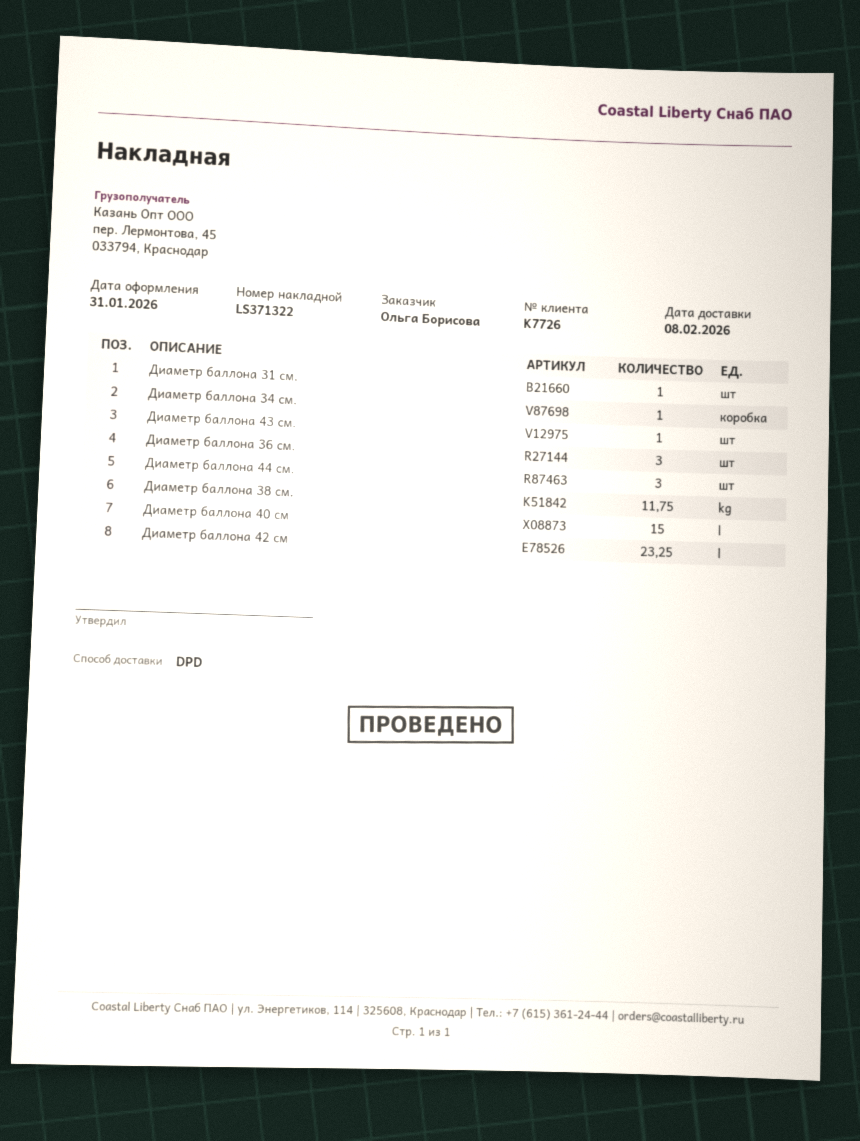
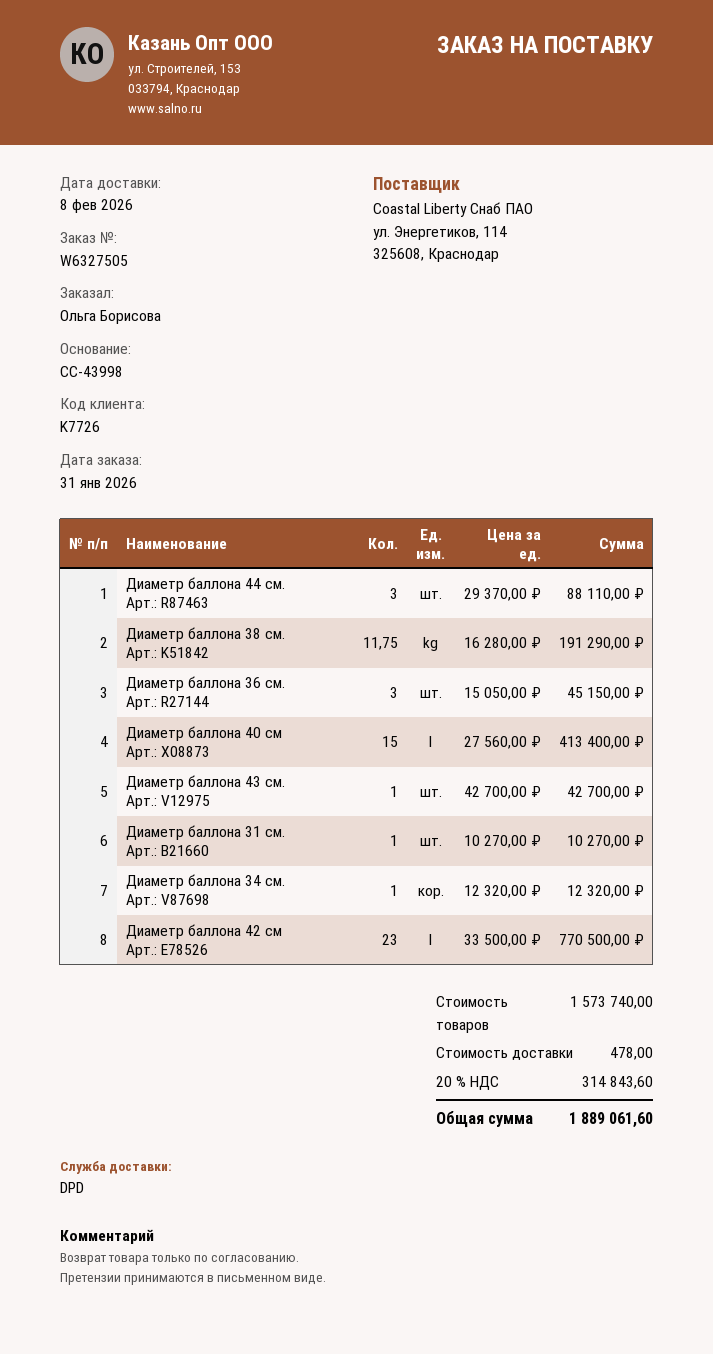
Диаметр баллона 42 см: 23.25 -> 23

